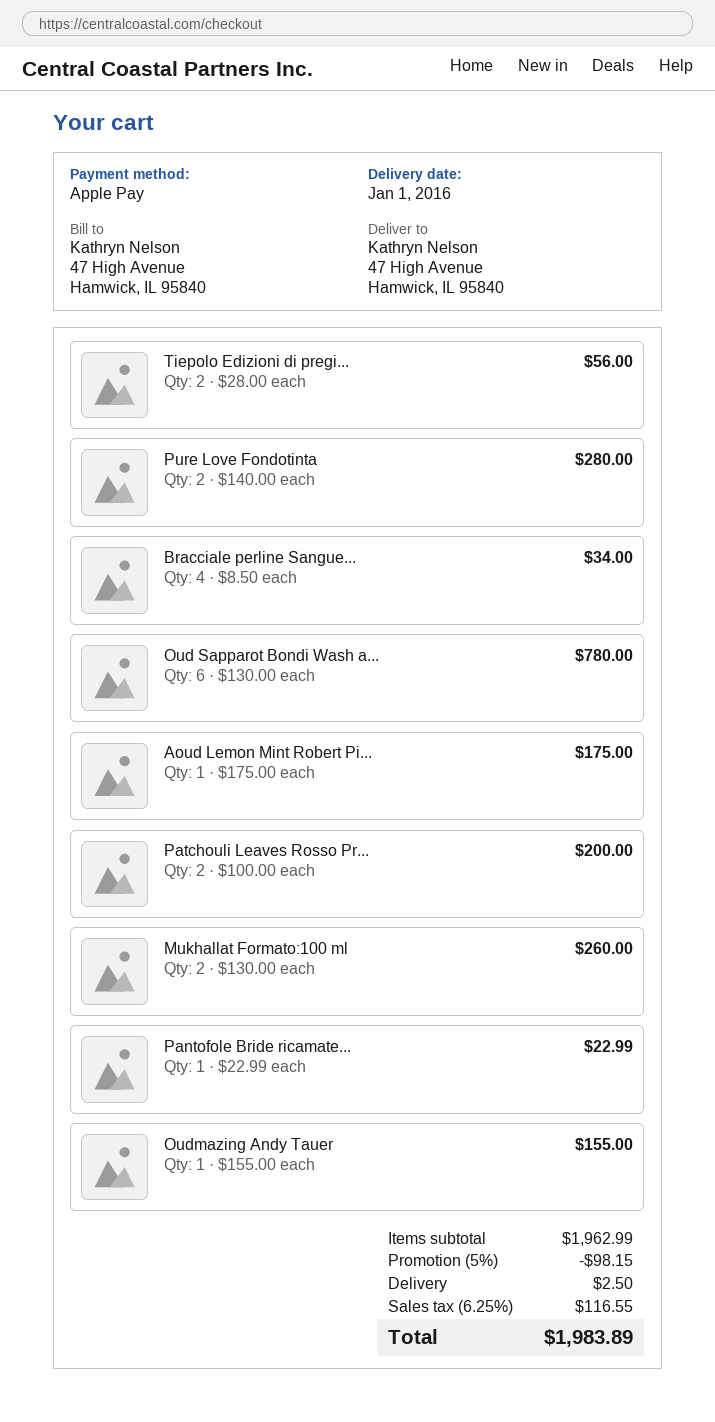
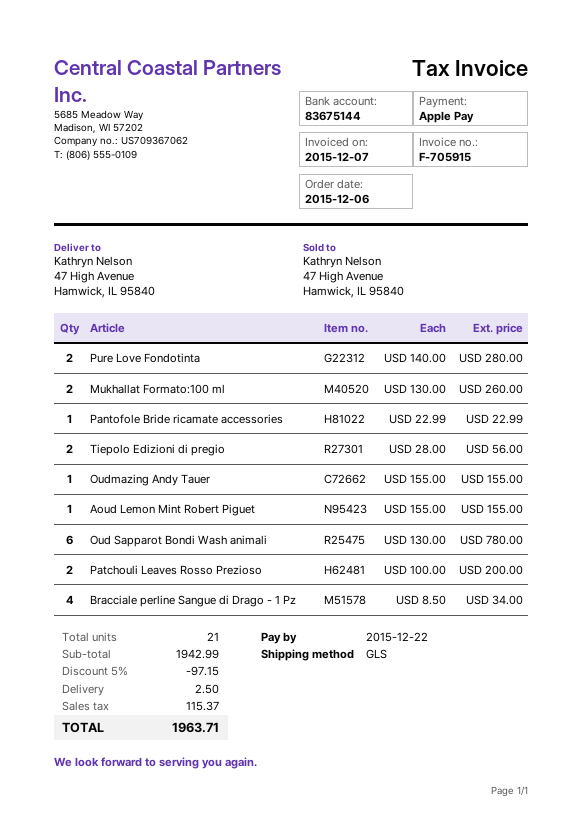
Aoud Lemon Mint Robert Pi...: 1 x 175.00 = 175.00 -> 1 x 155.00 = 155.00
subtotal: 1962.99 -> 1942.99
discount: 5% = 98.15 -> 5% = 97.15
tax: 116.55 -> 115.37
total: 1983.89 -> 1963.71

